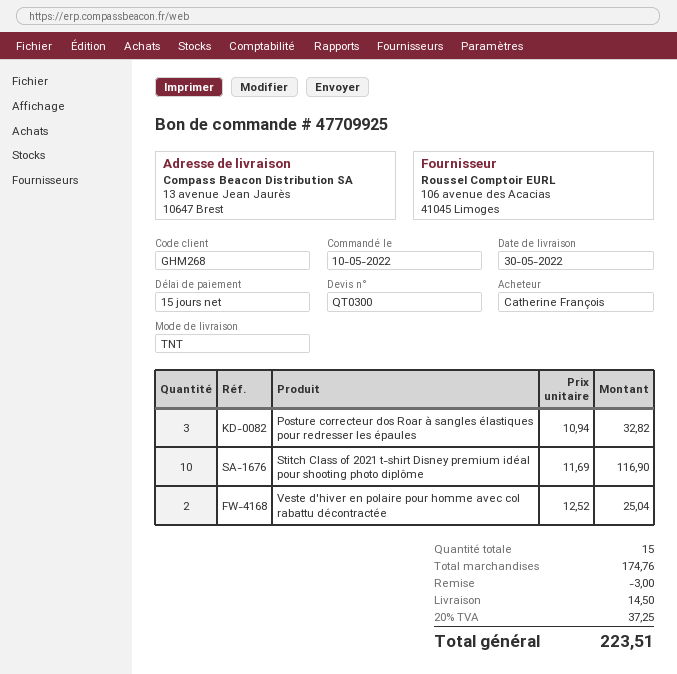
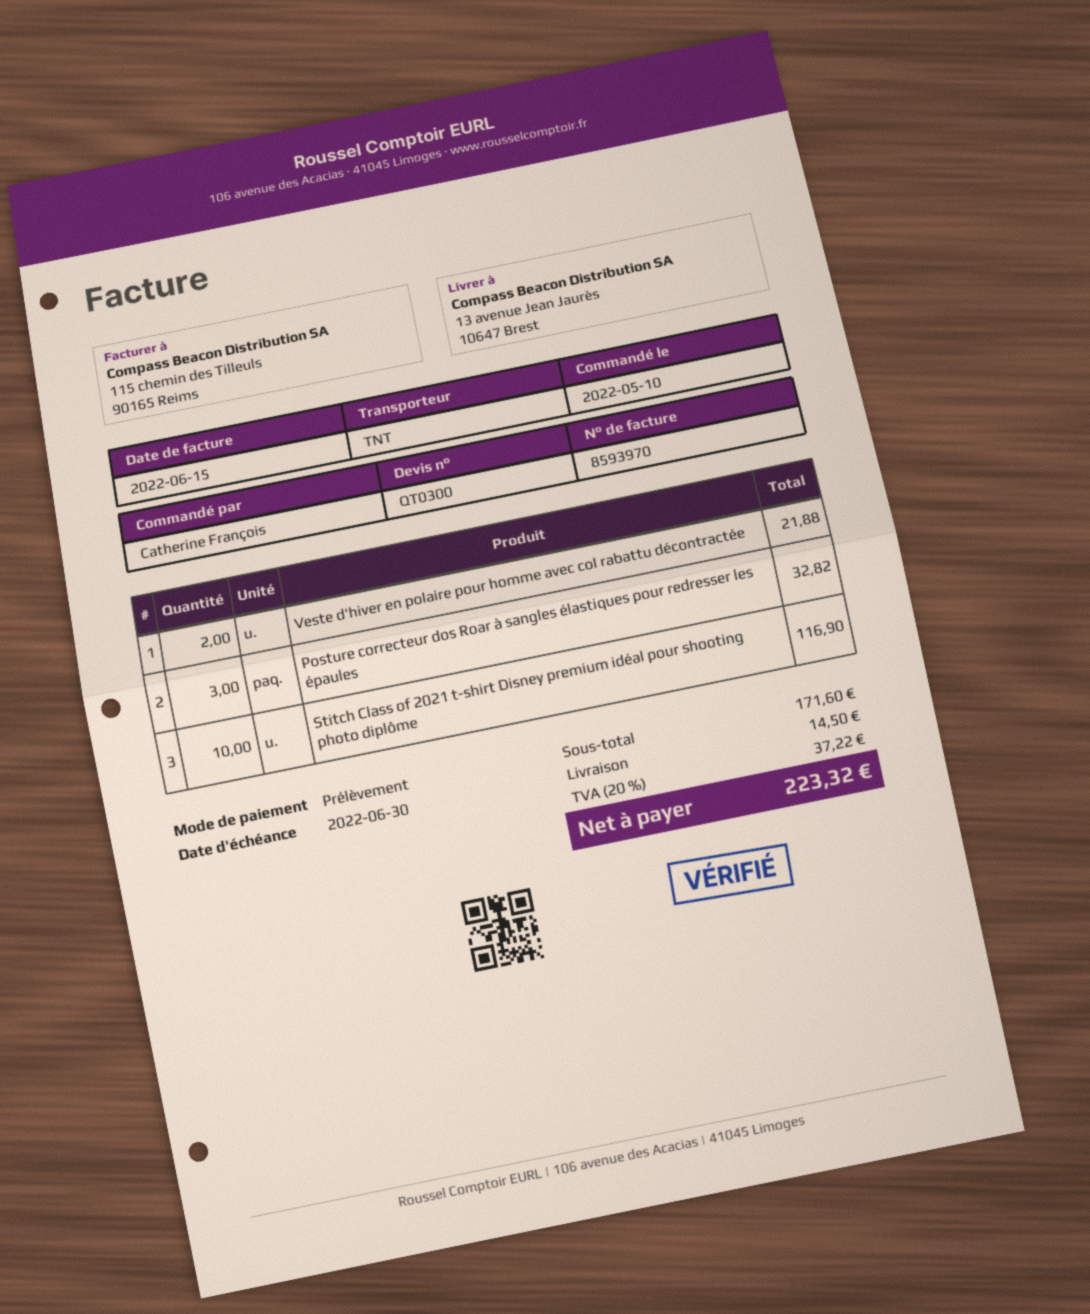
Veste d'hiver en polaire pour homme avec col rabattu décontractée: 2 for 25.04 -> 2 for 21.88
subtotal: 174.76 -> 171.60
discount: 3.00 -> none
tax: 20% = 37.25 -> 20% = 37.22
total: 223.51 -> 223.32

